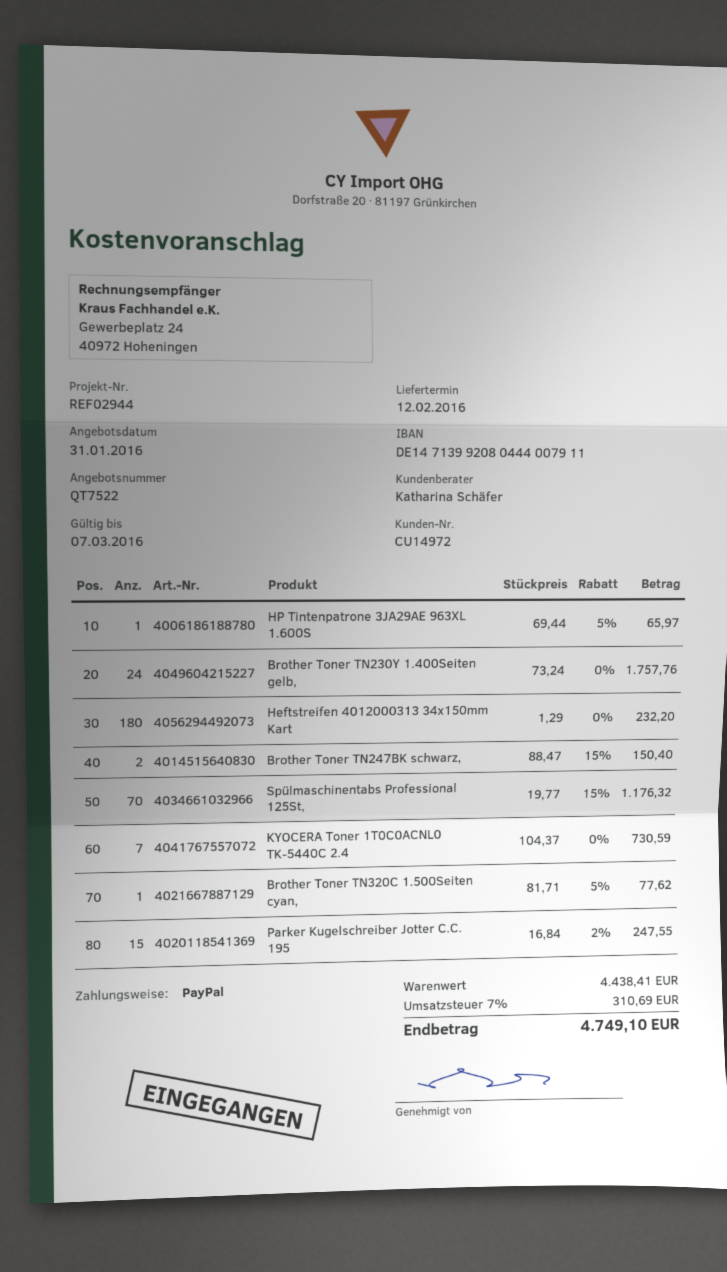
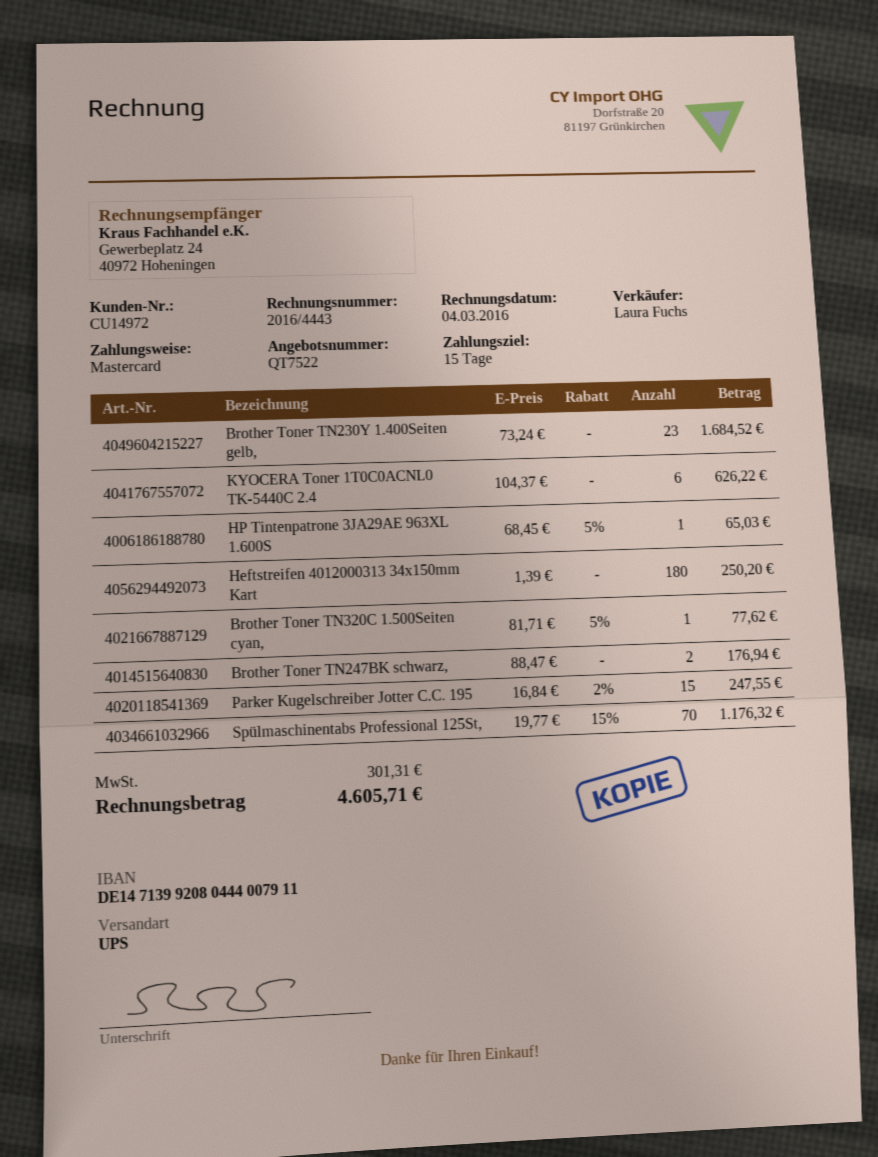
sales rep: Katharina Schäfer -> Laura Fuchs
payment method: PayPal -> Mastercard
HP Tintenpatrone 3JA29AE 963XL 1.600S: 1 x 69.44 - 5% = 65.97 -> 1 x 68.45 - 5% = 65.03
Brother Toner TN230Y 1.400Seiten gelb,: 24 x 73.24 = 1757.76 -> 23 x 73.24 = 1684.52
Heftstreifen 4012000313 34x150mm Kart: 180 x 1.29 = 232.20 -> 180 x 1.39 = 250.20
Brother Toner TN247BK schwarz,: 2 x 88.47 - 15% = 150.40 -> 2 x 88.47 = 176.94
KYOCERA Toner 1T0C0ACNL0 TK-5440C 2.4: 7 x 104.37 = 730.59 -> 6 x 104.37 = 626.22
tax: 310.69 -> 301.31
total: 4749.10 -> 4605.71

